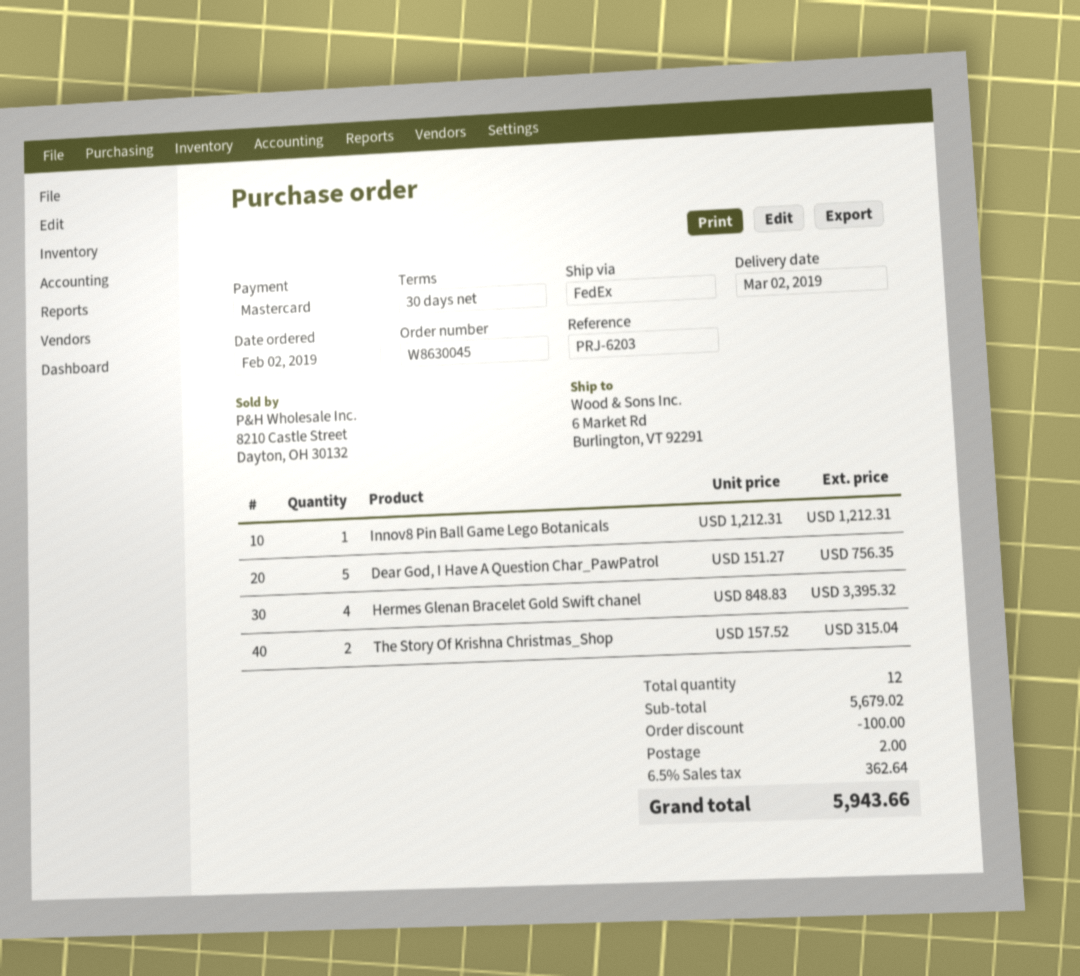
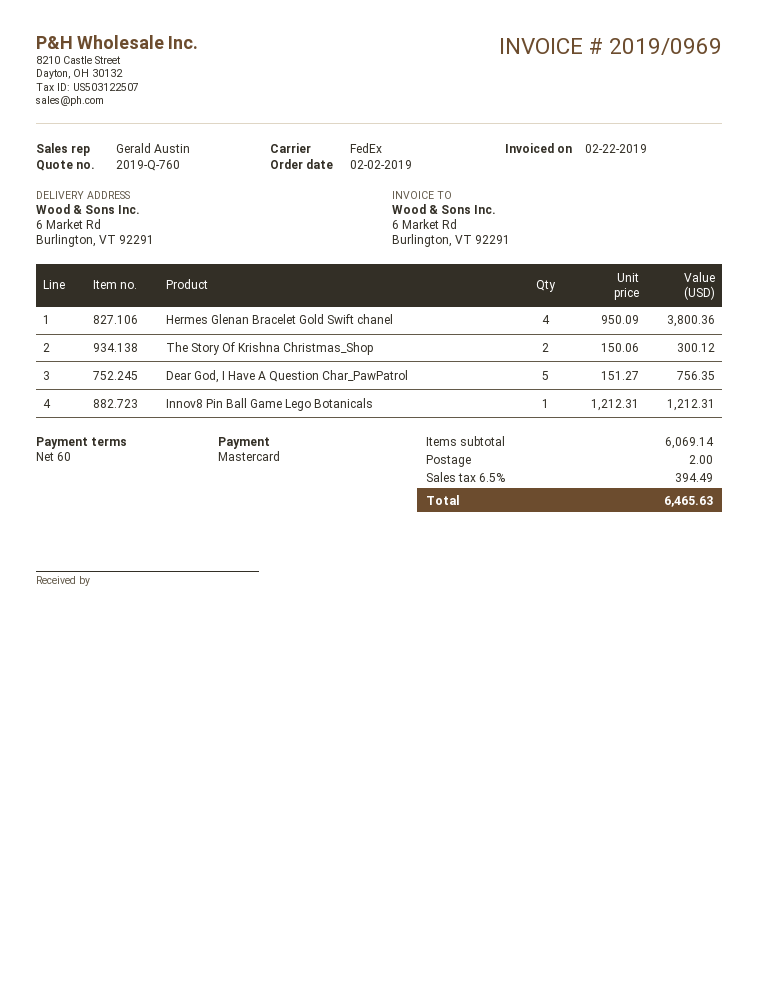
payment terms: 30 days -> 60 days
Hermes Glenan Bracelet Gold Swift chanel: 4 x 848.83 = 3395.32 -> 4 x 950.09 = 3800.36
The Story Of Krishna Christmas_Shop: 2 x 157.52 = 315.04 -> 2 x 150.06 = 300.12
subtotal: 5679.02 -> 6069.14
discount: 100.00 -> none
tax: 6.5% = 362.64 -> 6.5% = 394.49
total: 5943.66 -> 6465.63

